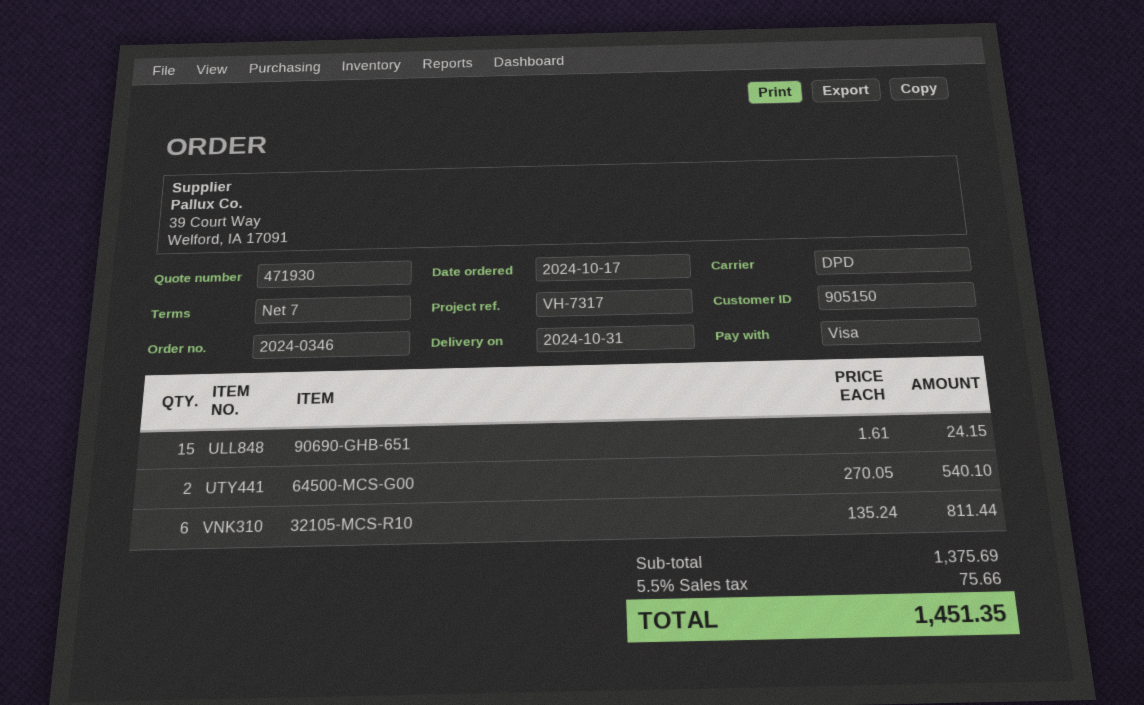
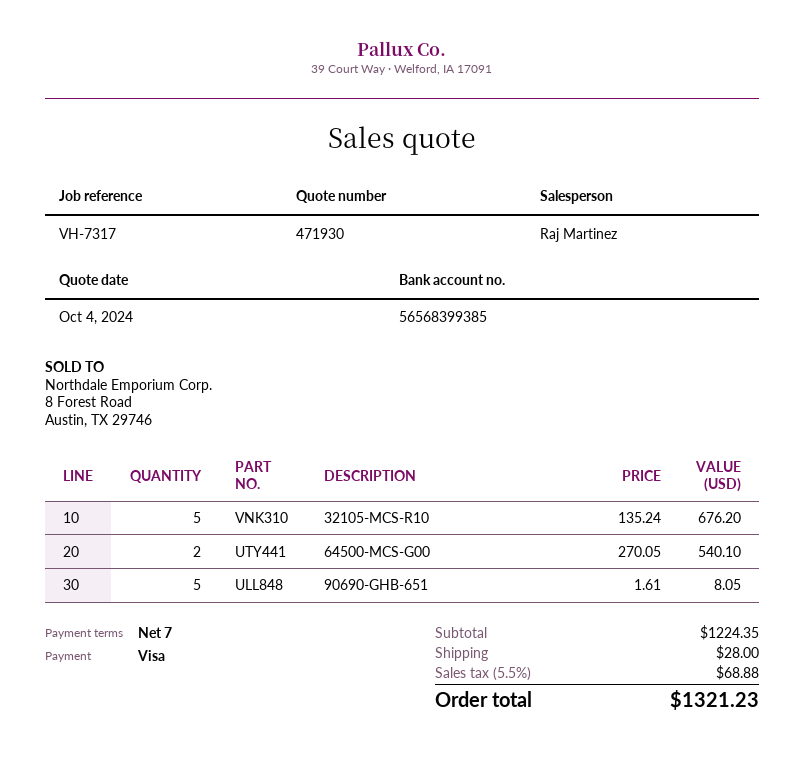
90690-GHB-651: 15 x 1.61 = 24.15 -> 5 x 1.61 = 8.05
32105-MCS-R10: 6 x 135.24 = 811.44 -> 5 x 135.24 = 676.20
subtotal: 1375.69 -> 1224.35
shipping: none -> 28.00
tax: 5.5% = 75.66 -> 5.5% = 68.88
total: 1451.35 -> 1321.23

